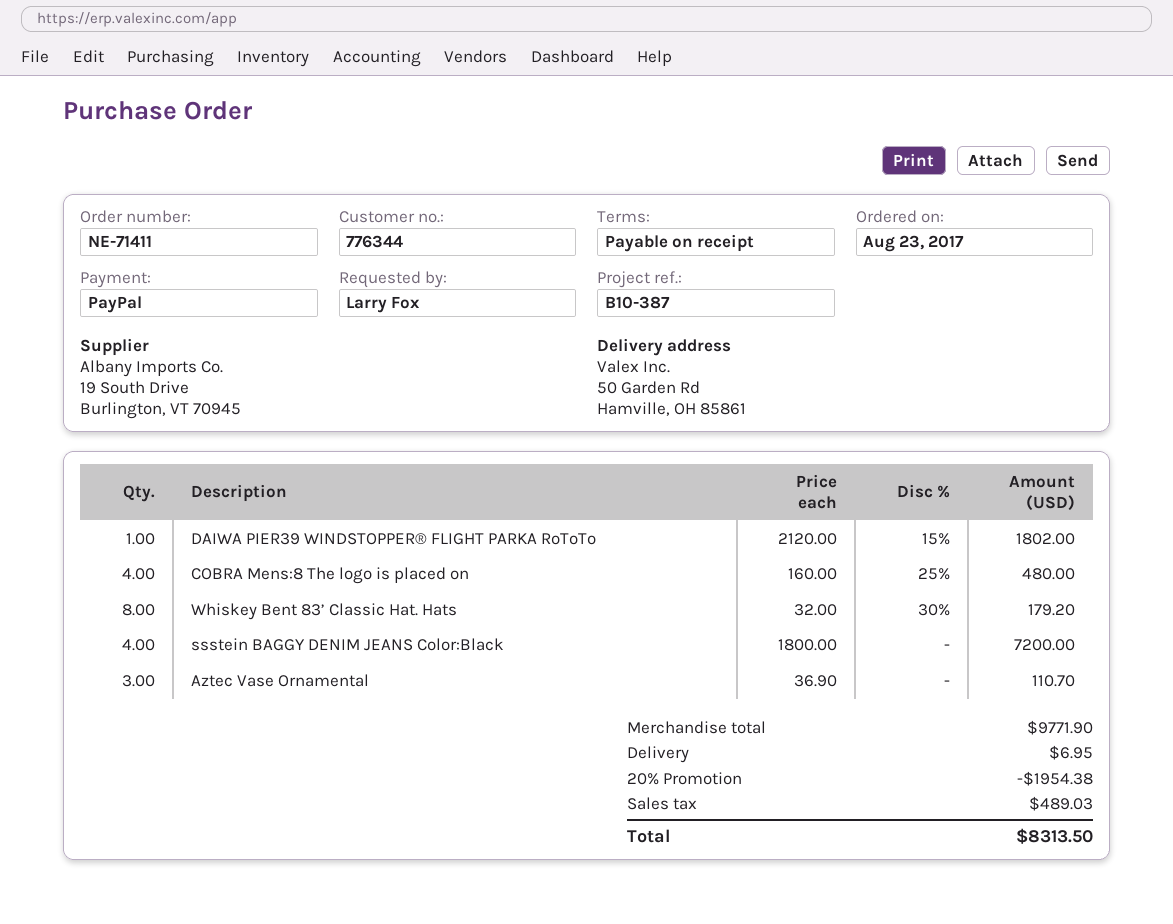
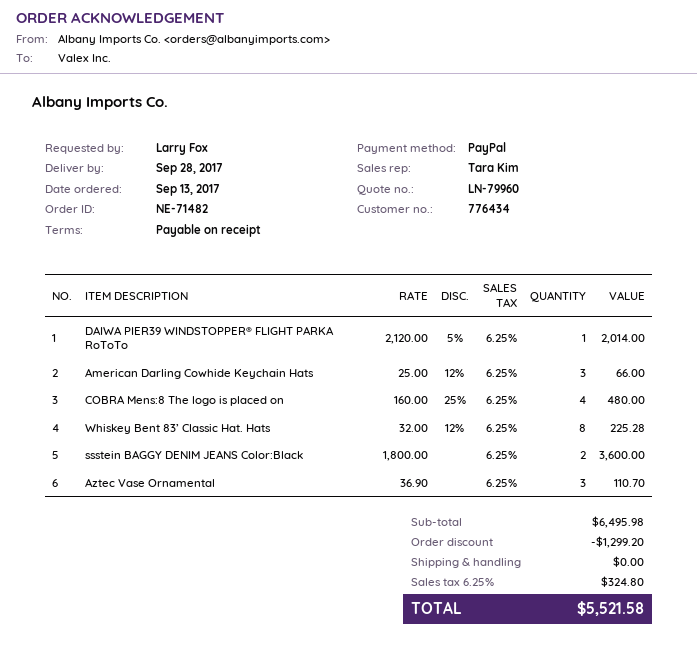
order number: NE-71411 -> NE-71482
order date: 2017-08-23 -> 2017-09-13
customer number: 776344 -> 776434
DAIWA PIER39 WINDSTOPPER® FLIGHT PARKA RoToTo: 1 x 2120.00 - 15% = 1802.00 -> 1 x 2120.00 - 5% = 2014.00
Whiskey Bent 83’ Classic Hat. Hats: 8 x 32.00 - 30% = 179.20 -> 8 x 32.00 - 12% = 225.28
ssstein BAGGY DENIM JEANS Color:Black: 4 x 1800.00 = 7200.00 -> 2 x 1800.00 = 3600.00
American Darling Cowhide Keychain Hats: none -> 3 x 25.00 - 12% = 66.00
subtotal: 9771.90 -> 6495.98
discount: 1954.38 -> 1299.20
shipping: 6.95 -> 0.00
tax: 489.03 -> 324.80
total: 8313.50 -> 5521.58

